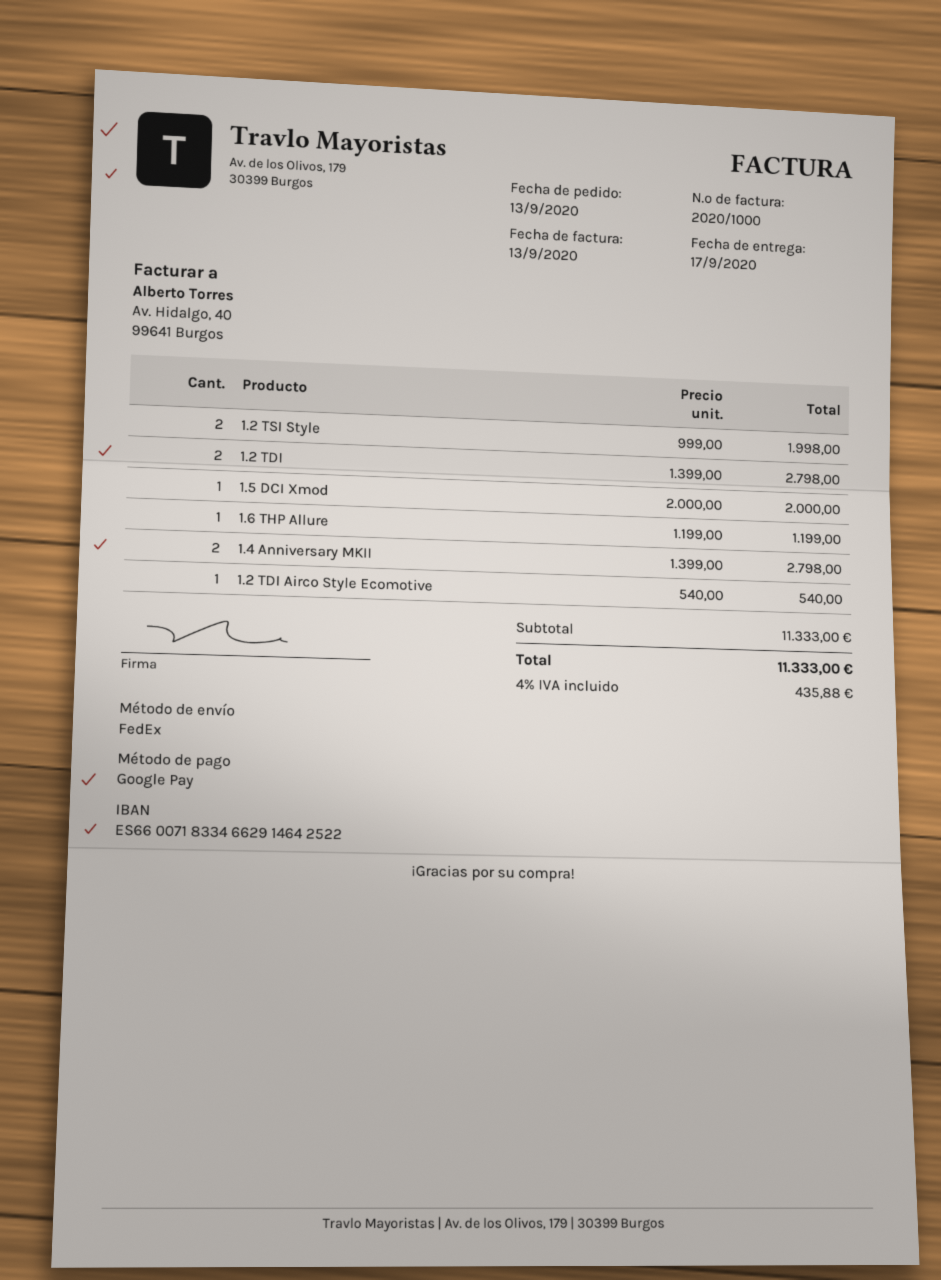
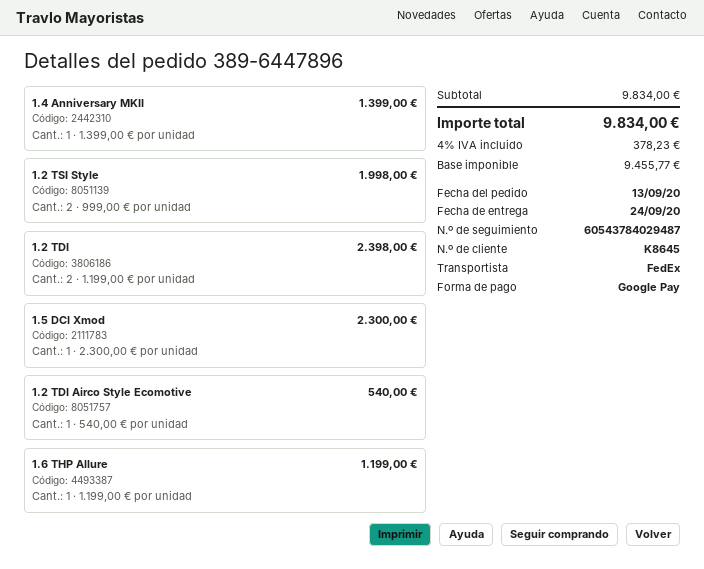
delivery date: 2020-09-17 -> 2020-09-24
1.2 TDI: 2 x 1399.00 = 2798.00 -> 2 x 1199.00 = 2398.00
1.5 DCI Xmod: 1 x 2000.00 = 2000.00 -> 1 x 2300.00 = 2300.00
1.4 Anniversary MKII: 2 x 1399.00 = 2798.00 -> 1 x 1399.00 = 1399.00
subtotal: 11333.00 -> 9834.00
tax: 4% = 435.88 -> 4% = 378.23
total: 11333.00 -> 9834.00

